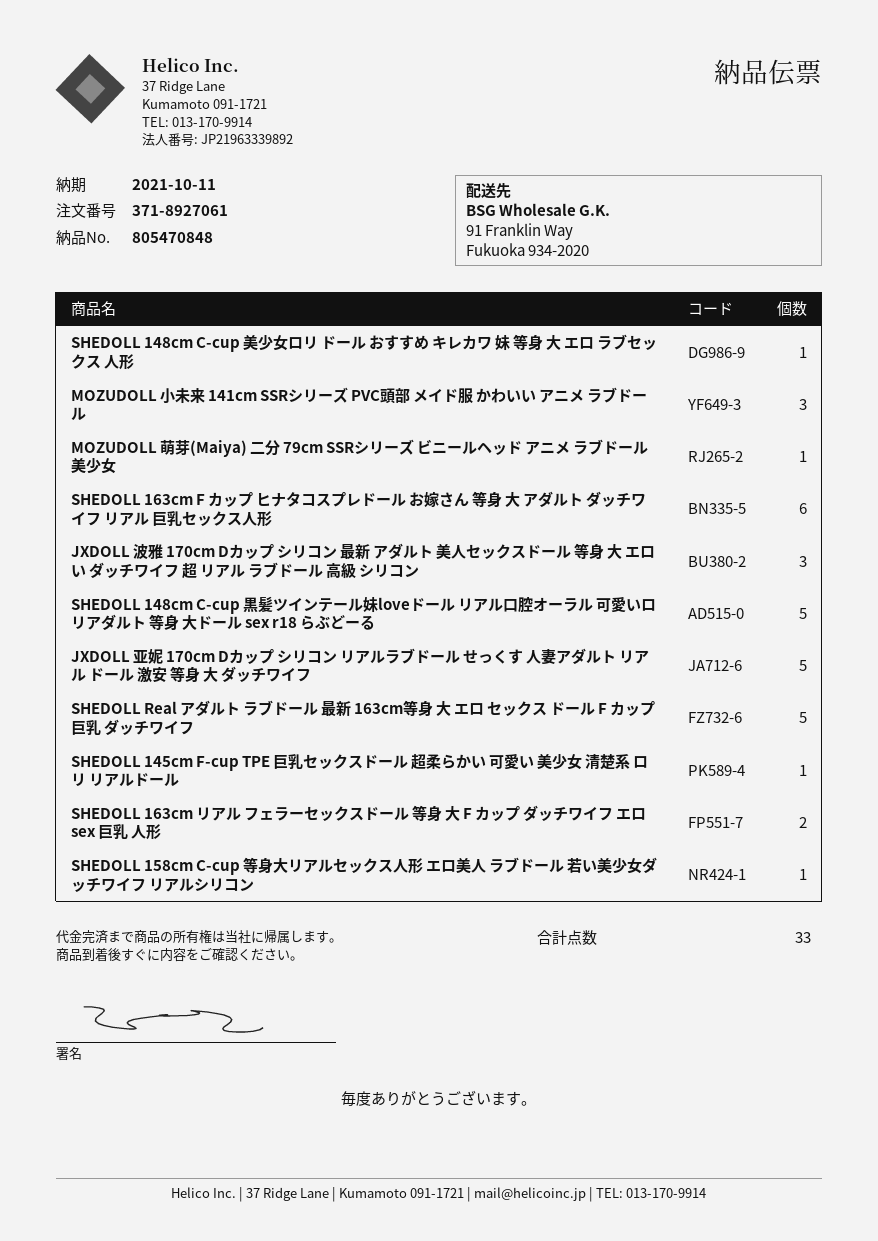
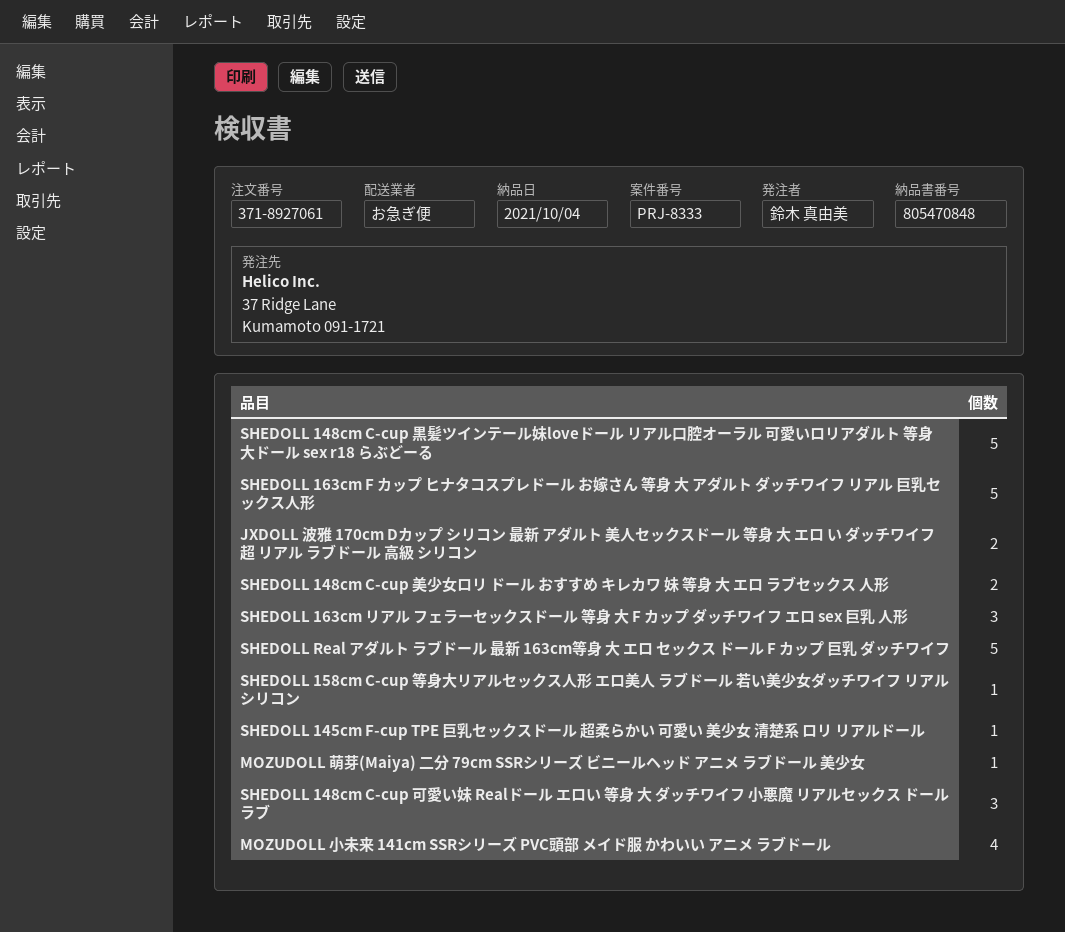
delivery date: 2021-10-11 -> 2021-10-04
SHEDOLL 148cm C-cup 美少女ロリ ドール おすすめ キレカワ 妹 等身 大 エロ ラブセックス 人形: 1 -> 2
MOZUDOLL 小未来 141cm SSRシリーズ PVC頭部 メイド服 かわいい アニメ ラブドール: 3 -> 4
SHEDOLL 163cm F カップ ヒナタコスプレドール お嫁さん 等身 大 アダルト ダッチワイフ リアル 巨乳セックス人形: 6 -> 5
JXDOLL 波雅 170cm Dカップ シリコン 最新 アダルト 美人セックスドール 等身 大 エロ い ダッチワイフ 超 リアル ラブドール 高級 シリコン: 3 -> 2
JXDOLL 亚妮 170cm Dカップ シリコン リアルラブドール せっくす 人妻アダルト リアル ドール 激安 等身 大 ダッチワイフ: 5 -> none
SHEDOLL 163cm リアル フェラーセックスドール 等身 大 F カップ ダッチワイフ エロ sex 巨乳 人形: 2 -> 3
SHEDOLL 148cm C-cup 可愛い妹 Realドール エロい 等身 大 ダッチワイフ 小悪魔 リアルセックス ドールラブ: none -> 3

